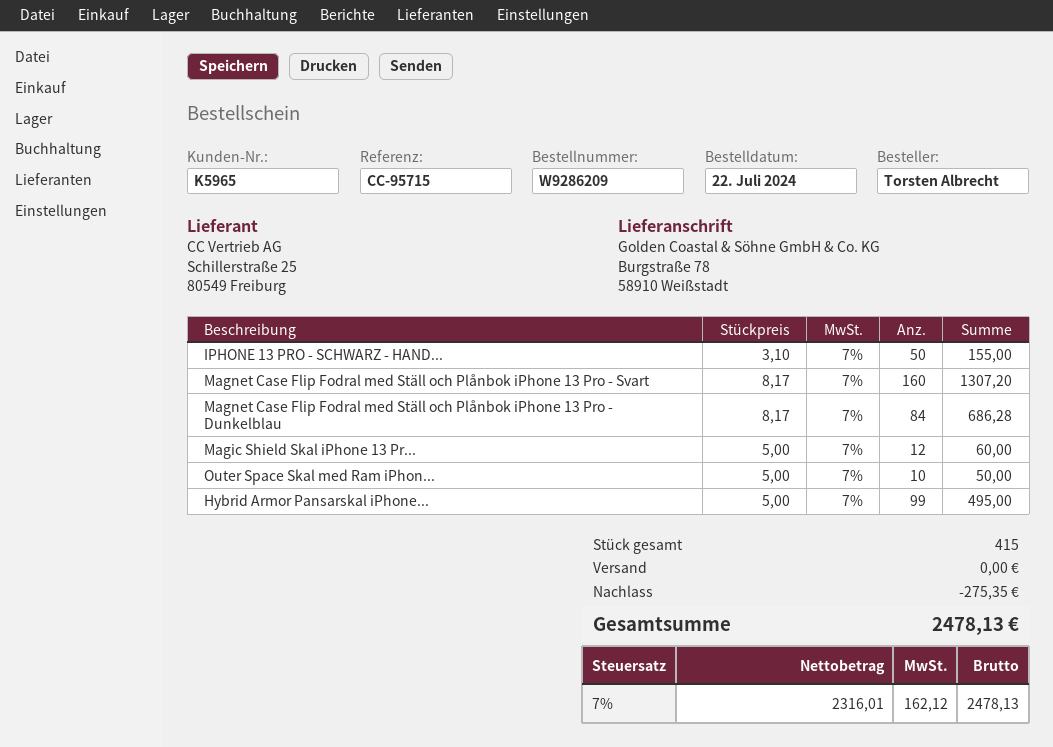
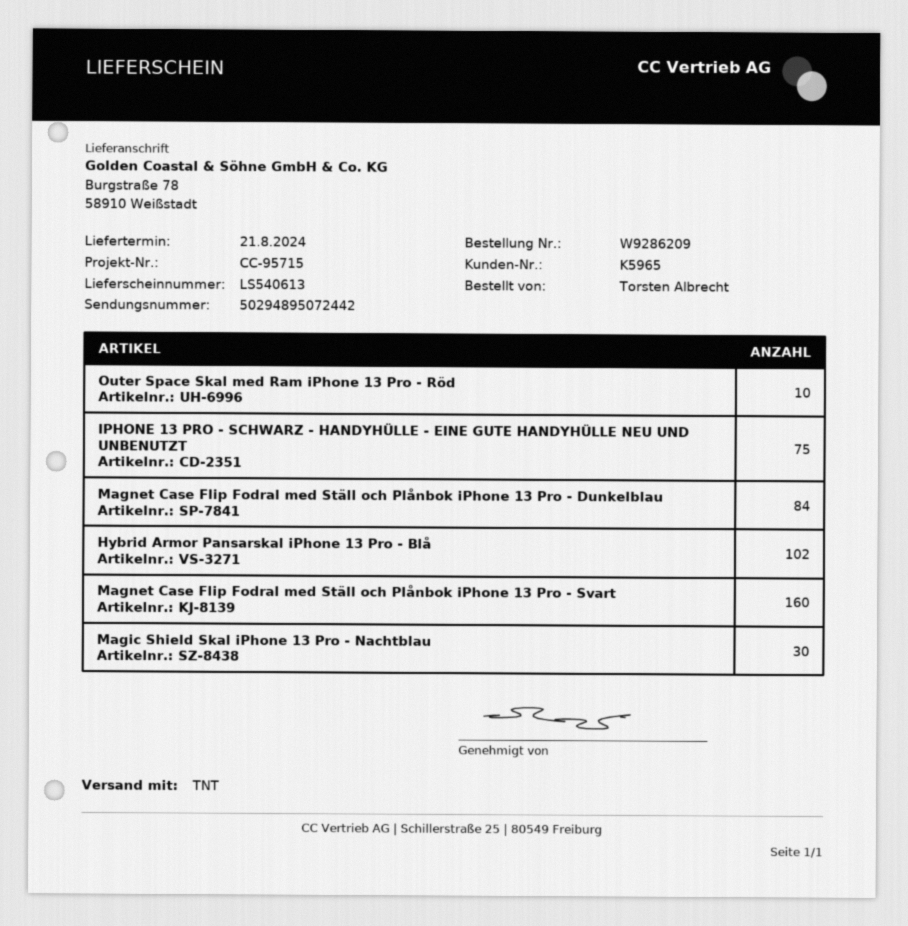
IPHONE 13 PRO - SCHWARZ - HAND...: 50 -> 75
Magic Shield Skal iPhone 13 Pr...: 12 -> 30
Hybrid Armor Pansarskal iPhone...: 99 -> 102

